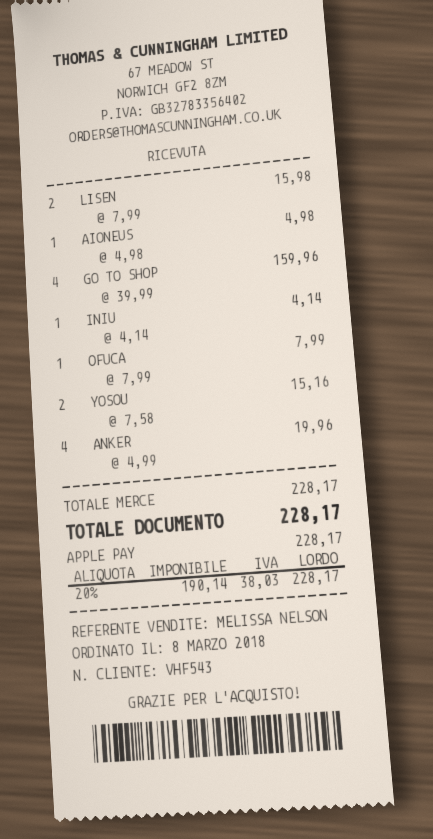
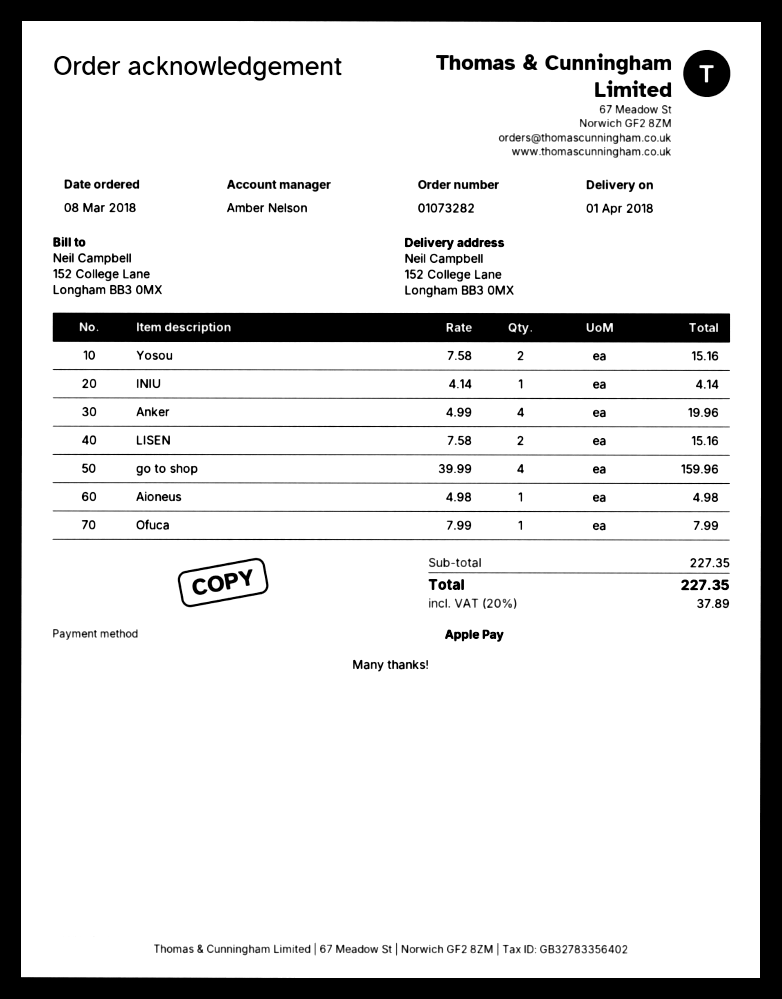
sales rep: MELISSA NELSON -> Amber Nelson
LISEN: 2 x 7.99 = 15.98 -> 2 x 7.58 = 15.16
subtotal: 228.17 -> 227.35
tax: 20% = 38.03 -> 20% = 37.89
total: 228.17 -> 227.35

